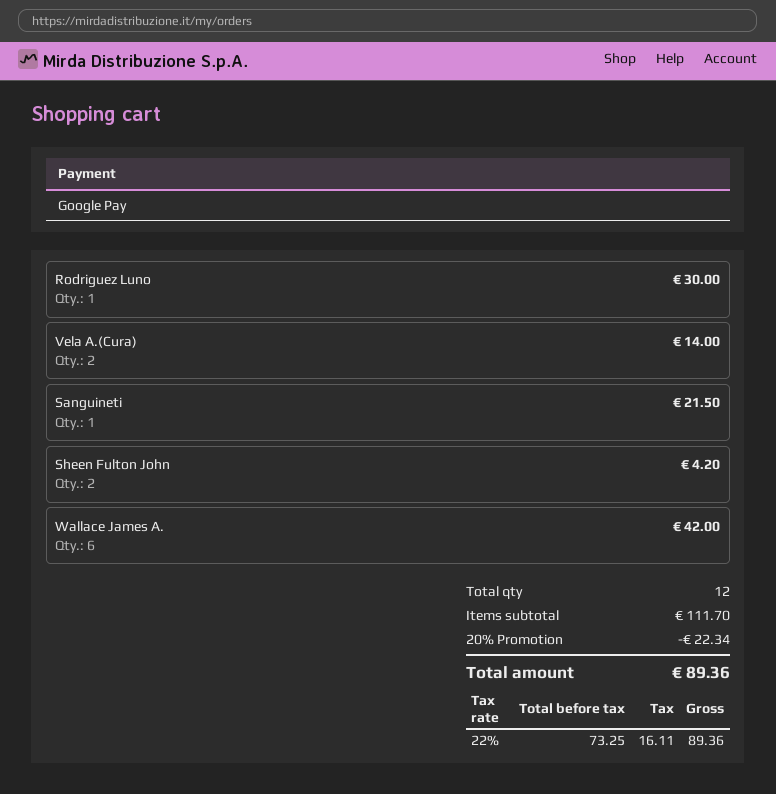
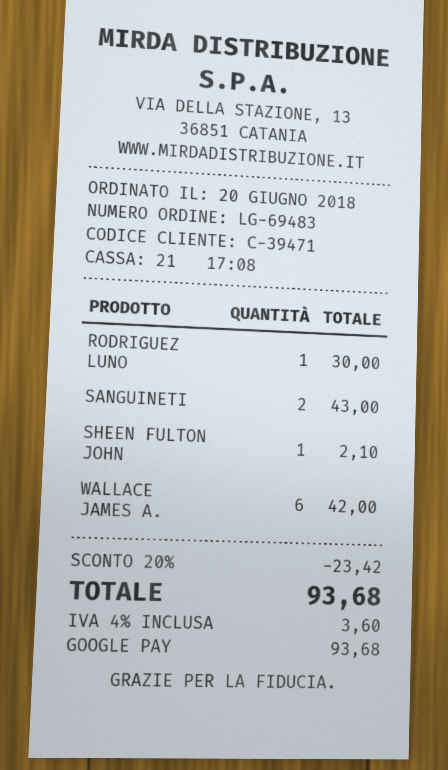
Vela A.(Cura): 2 for 14.00 -> none
Sanguineti: 1 for 21.50 -> 2 for 43.00
Sheen Fulton John: 2 for 4.20 -> 1 for 2.10
discount: 20% = 22.34 -> 20% = 23.42
tax: 22% = 16.11 -> 4% = 3.60
total: 89.36 -> 93.68

